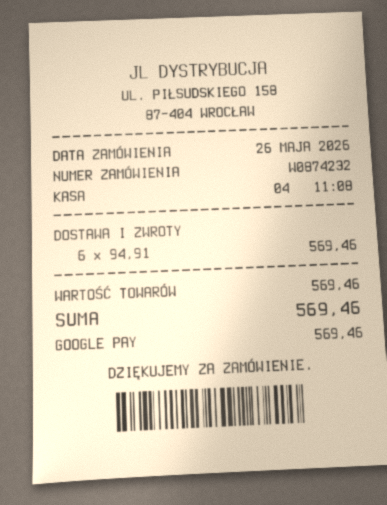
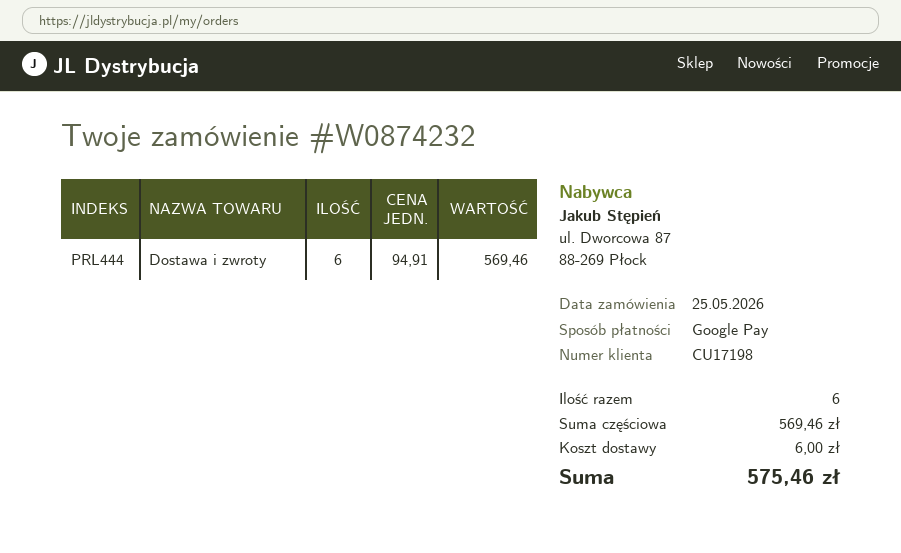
order date: 2026-05-26 -> 2026-05-25
shipping: none -> 6.00
total: 569.46 -> 575.46

